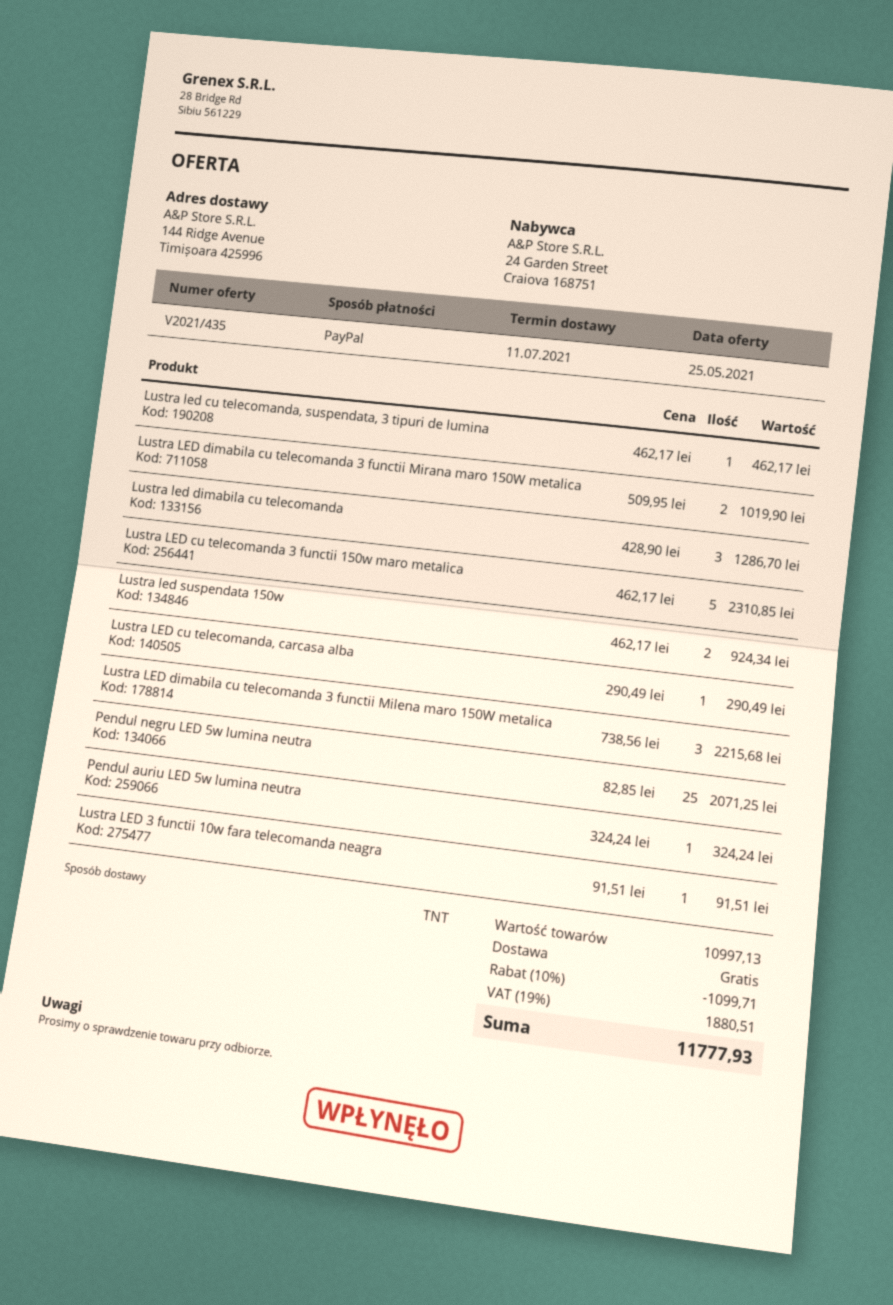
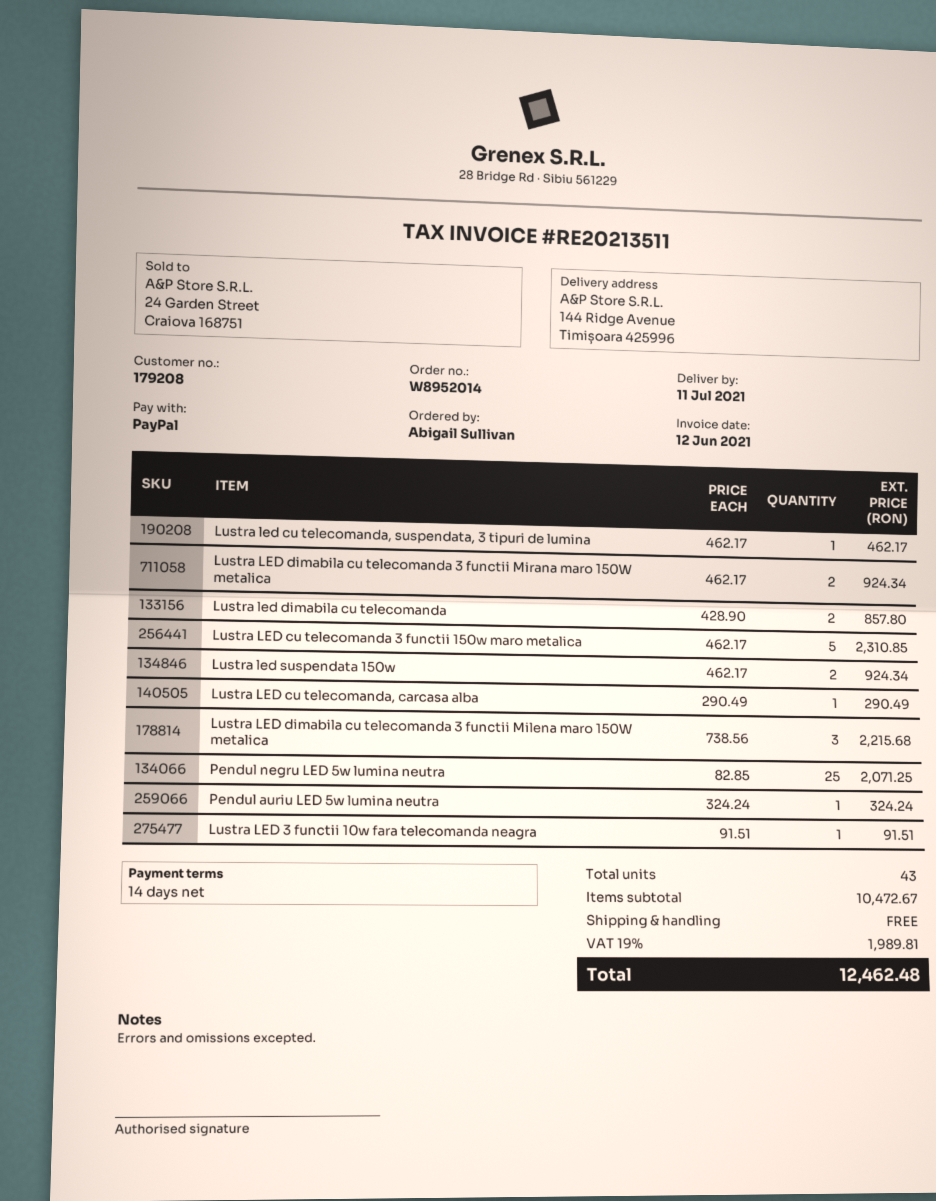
Lustra LED dimabila cu telecomanda 3 functii Mirana maro 150W metalica: 2 x 509.95 = 1019.90 -> 2 x 462.17 = 924.34
Lustra led dimabila cu telecomanda: 3 x 428.90 = 1286.70 -> 2 x 428.90 = 857.80
subtotal: 10997.13 -> 10472.67
discount: 10% = 1099.71 -> none
tax: 19% = 1880.51 -> 19% = 1989.81
total: 11777.93 -> 12462.48

